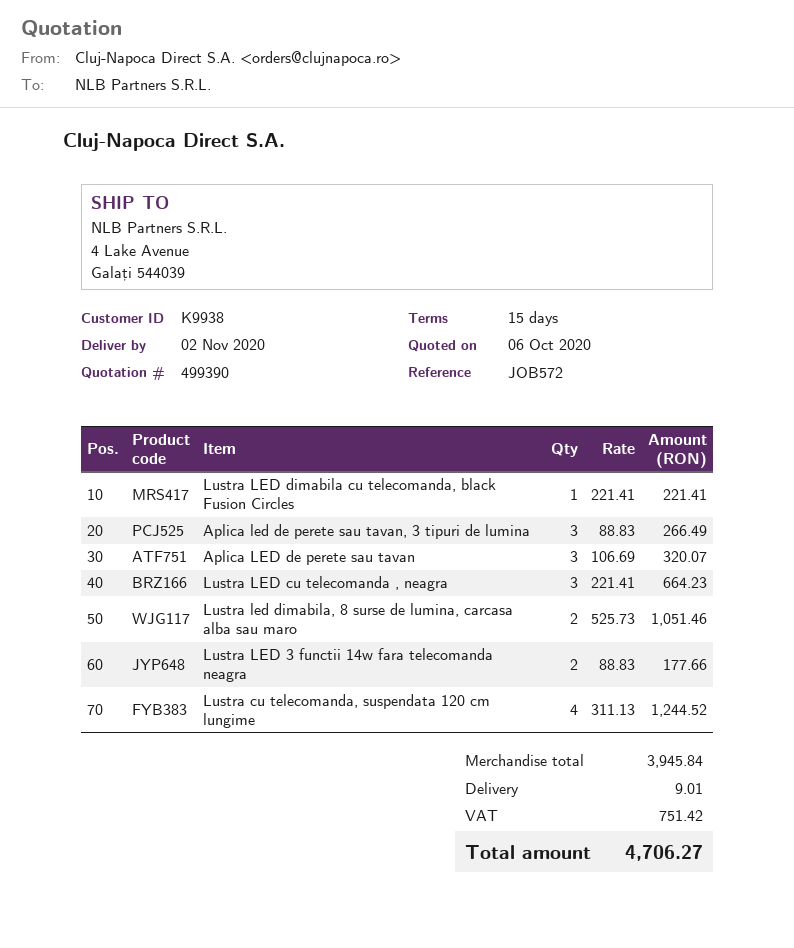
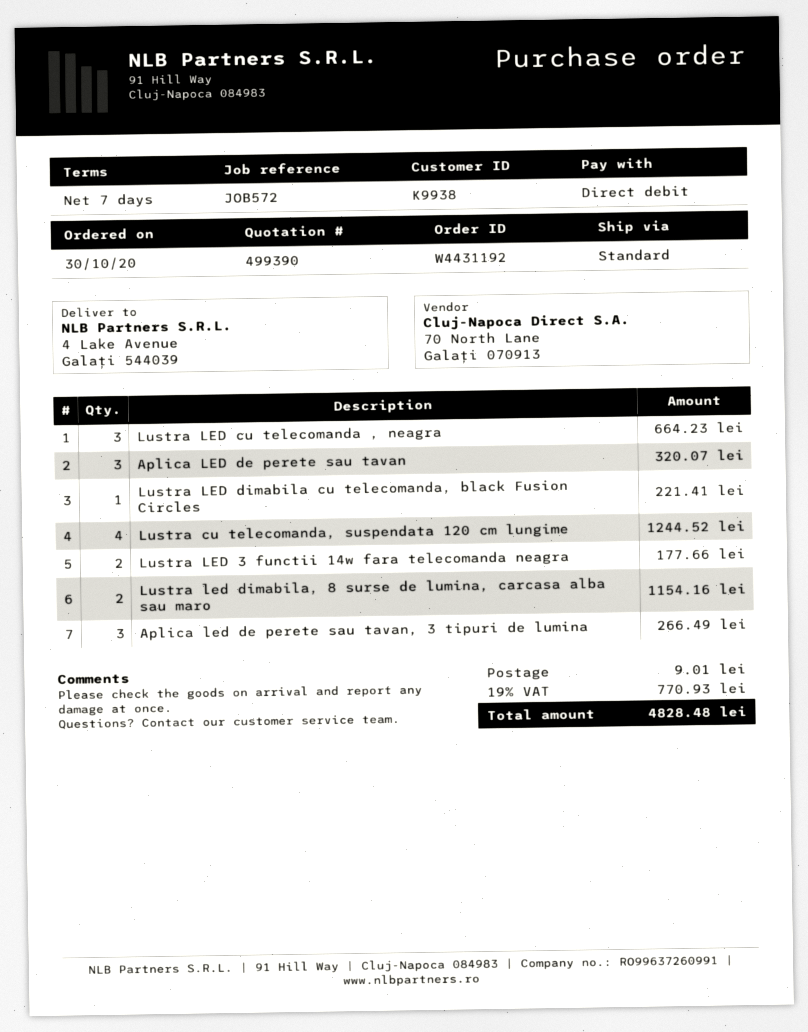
payment terms: 15 days -> 7 days
Lustra led dimabila, 8 surse de lumina, carcasa alba sau maro: 2 for 1051.46 -> 2 for 1154.16
tax: 751.42 -> 770.93
total: 4706.27 -> 4828.48

